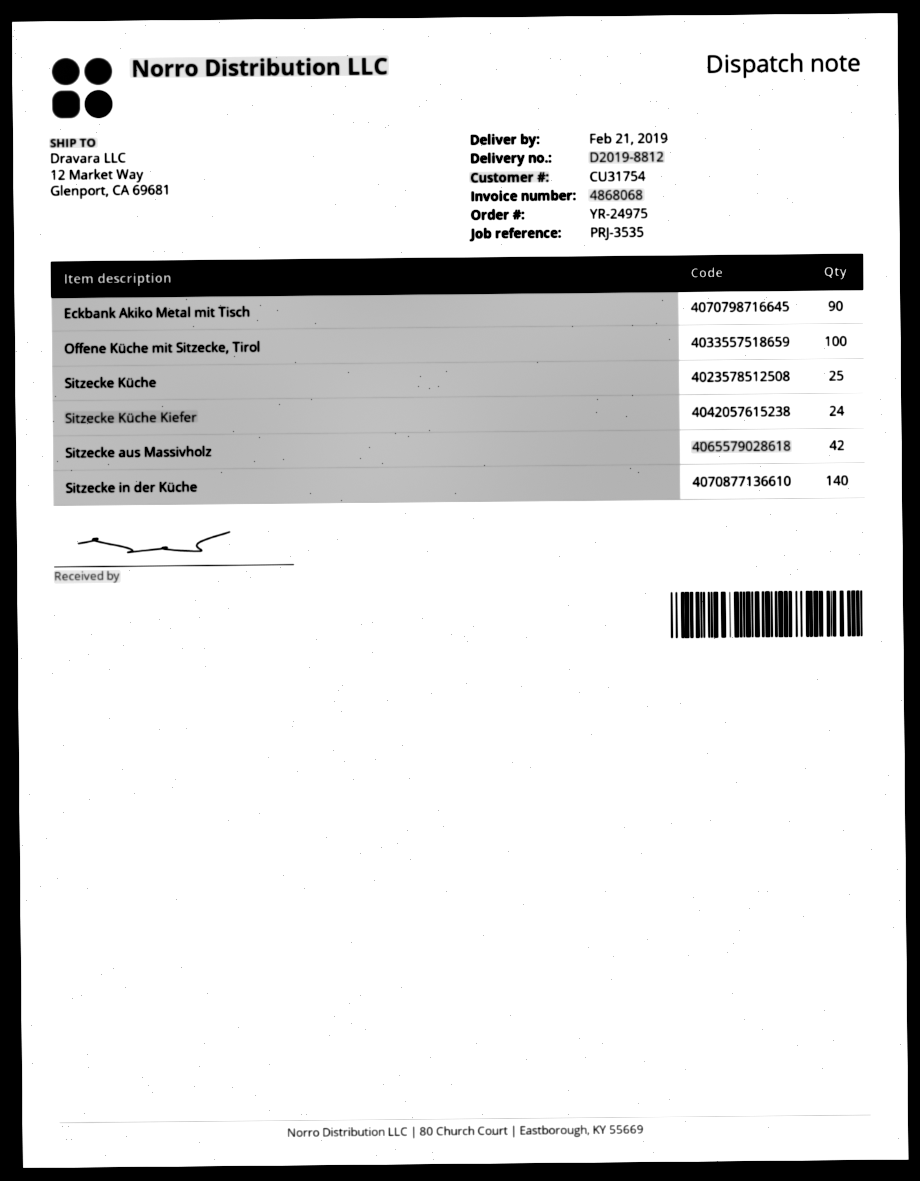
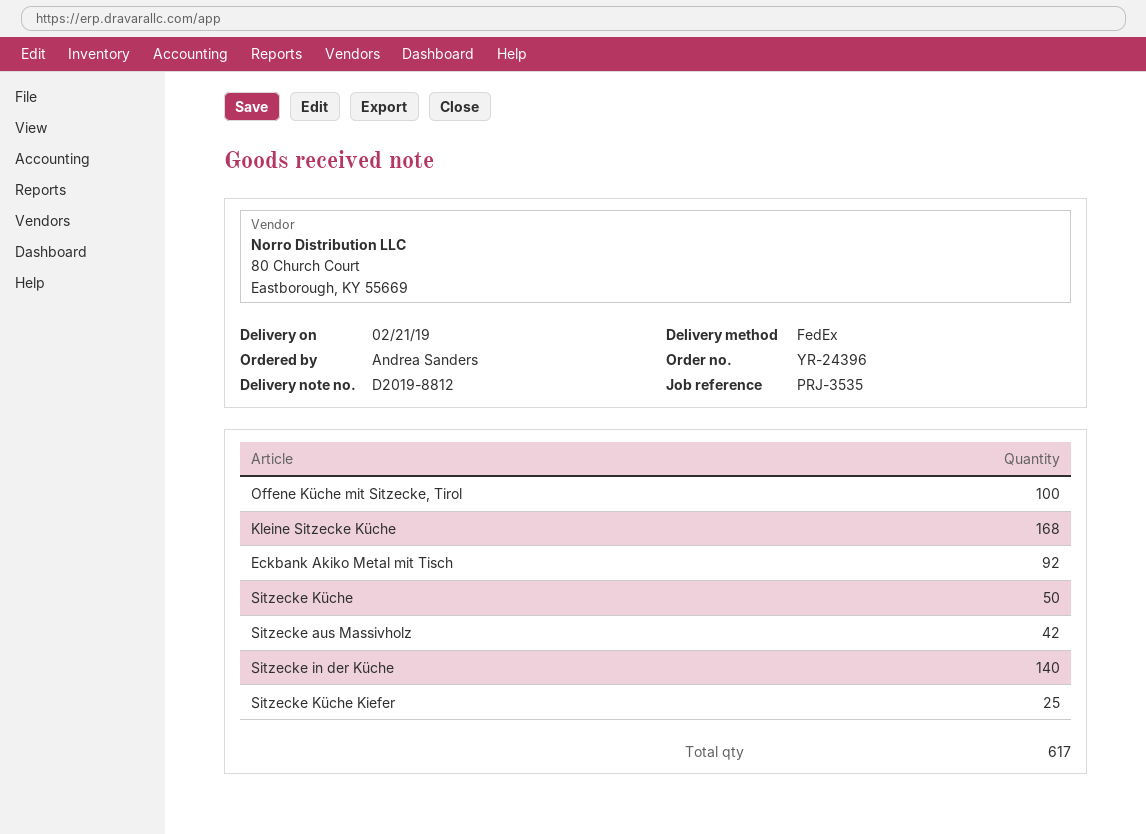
order number: YR-24975 -> YR-24396
Eckbank Akiko Metal mit Tisch: 90 -> 92
Sitzecke Küche: 25 -> 50
Sitzecke Küche Kiefer: 24 -> 25
Kleine Sitzecke Küche: none -> 168

